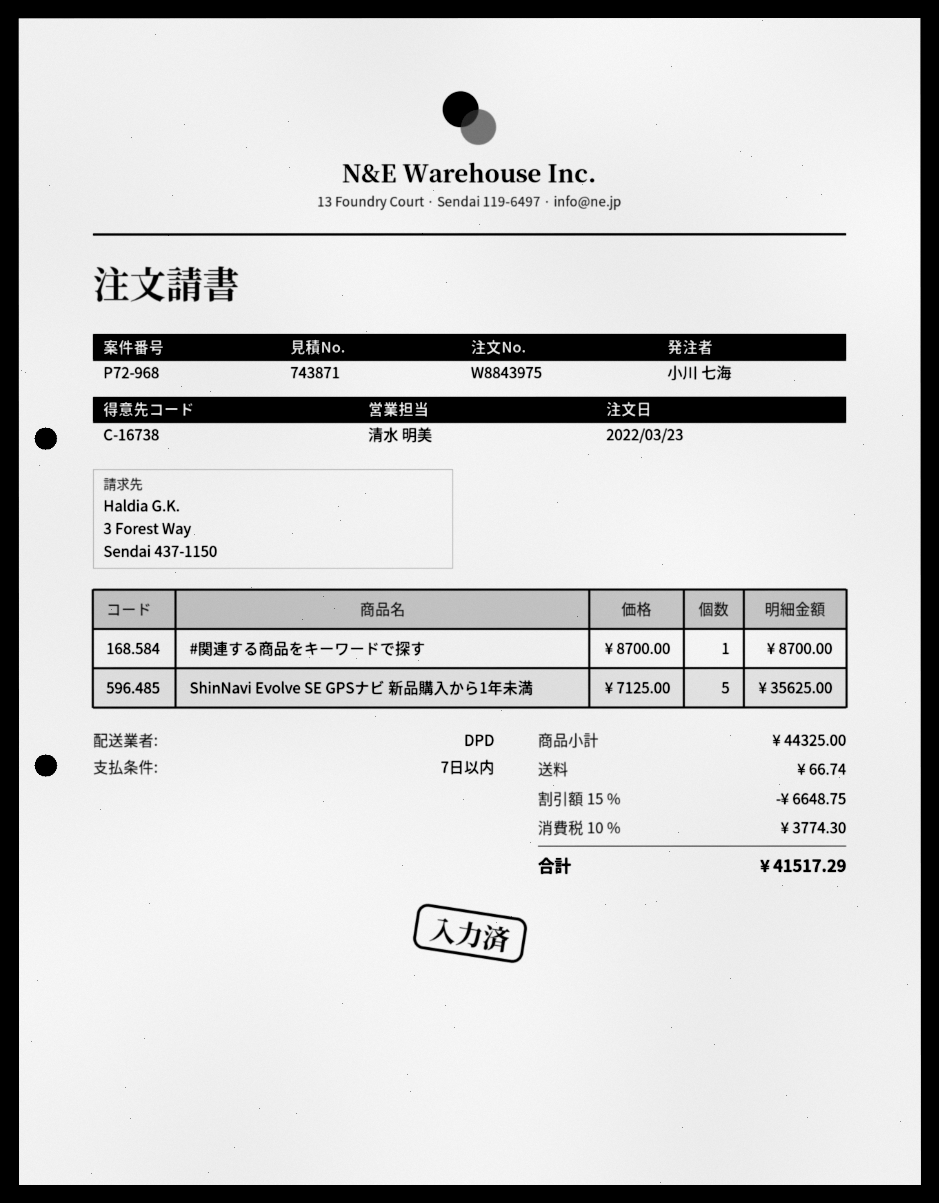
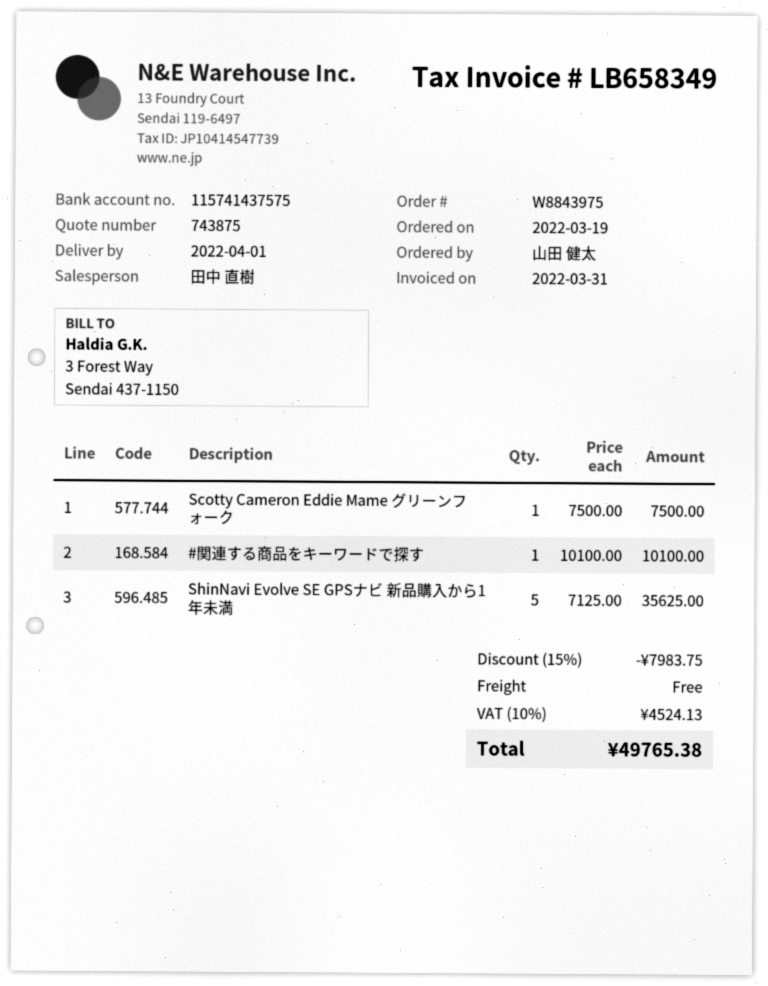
quote number: 743871 -> 743875
order date: 2022-03-23 -> 2022-03-19
ordered by: 小川 七海 -> 山田 健太
sales rep: 清水 明美 -> 田中 直樹
#関連する商品をキーワードで探す: 1 x 8700.00 = 8700.00 -> 1 x 10100.00 = 10100.00
Scotty Cameron Eddie Mame グリーンフォーク: none -> 1 x 7500.00 = 7500.00
discount: 15% = 6648.75 -> 15% = 7983.75
shipping: 66.74 -> 0.00
tax: 10% = 3774.30 -> 10% = 4524.13
total: 41517.29 -> 49765.38

